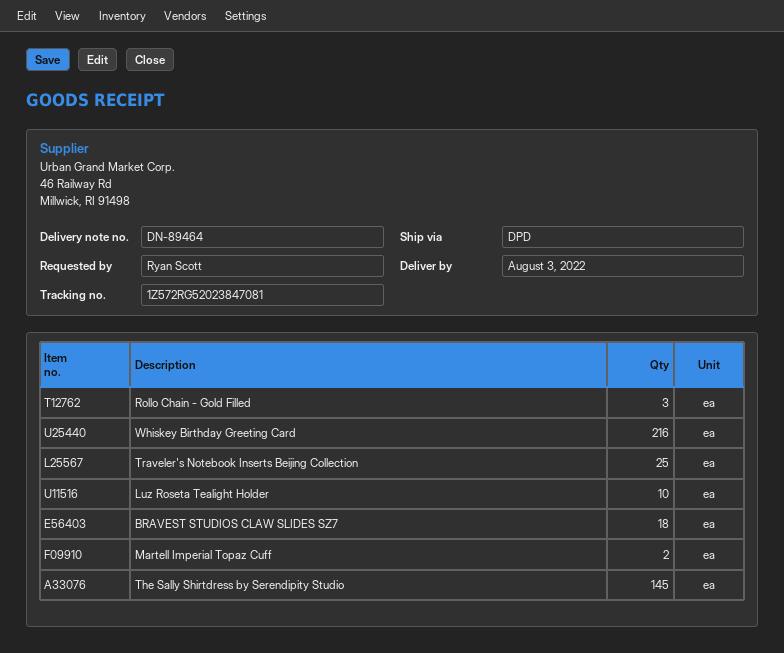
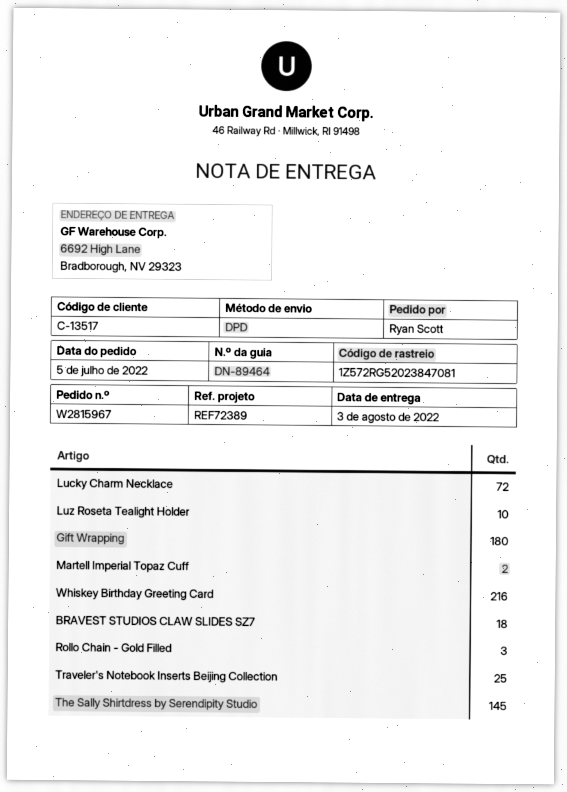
Lucky Charm Necklace: none -> 72
Gift Wrapping: none -> 180

